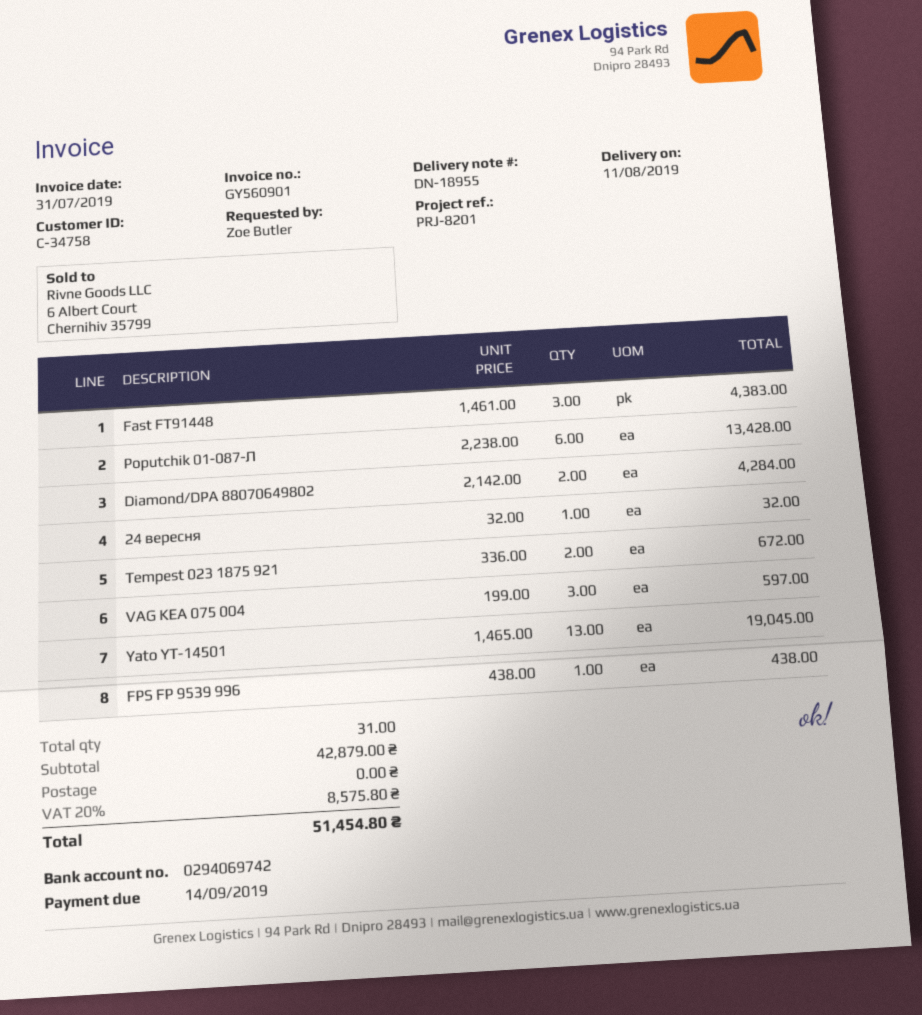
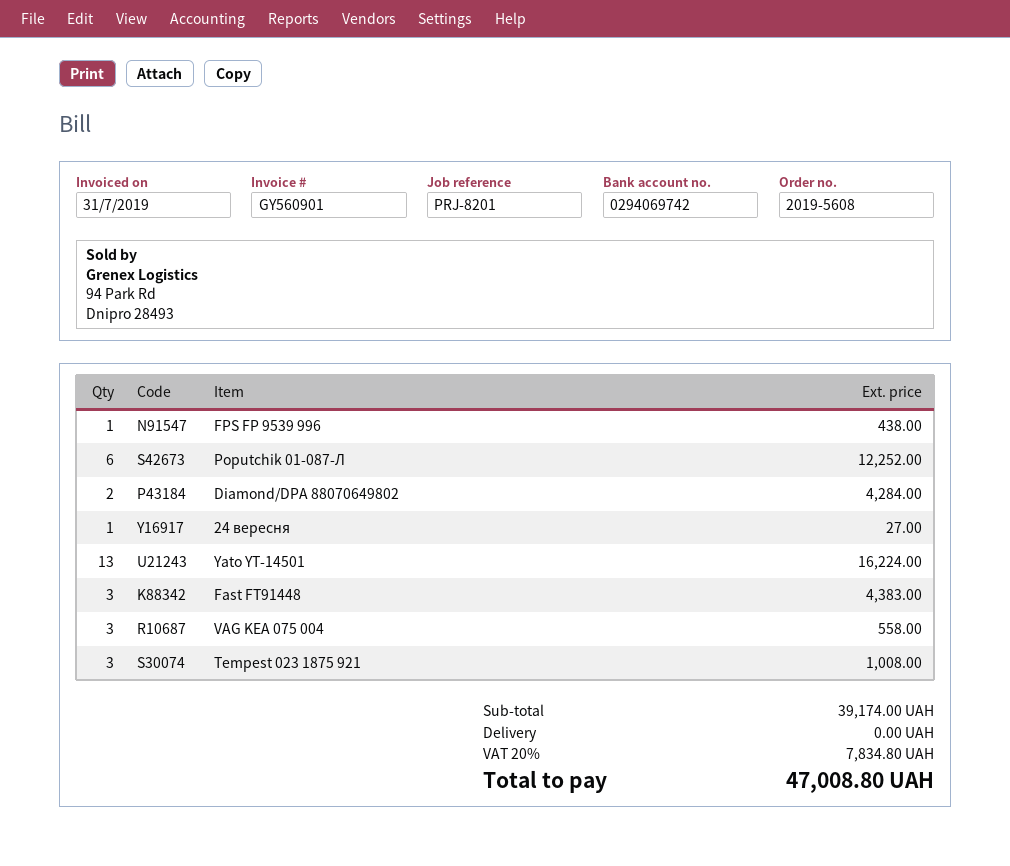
Poputchik 01-087-Л: 6 for 13428.00 -> 6 for 12252.00
24 вересня: 1 for 32.00 -> 1 for 27.00
Tempest 023 1875 921: 2 for 672.00 -> 3 for 1008.00
VAG KEA 075 004: 3 for 597.00 -> 3 for 558.00
Yato YT-14501: 13 for 19045.00 -> 13 for 16224.00
subtotal: 42879.00 -> 39174.00
tax: 20% = 8575.80 -> 20% = 7834.80
total: 51454.80 -> 47008.80

